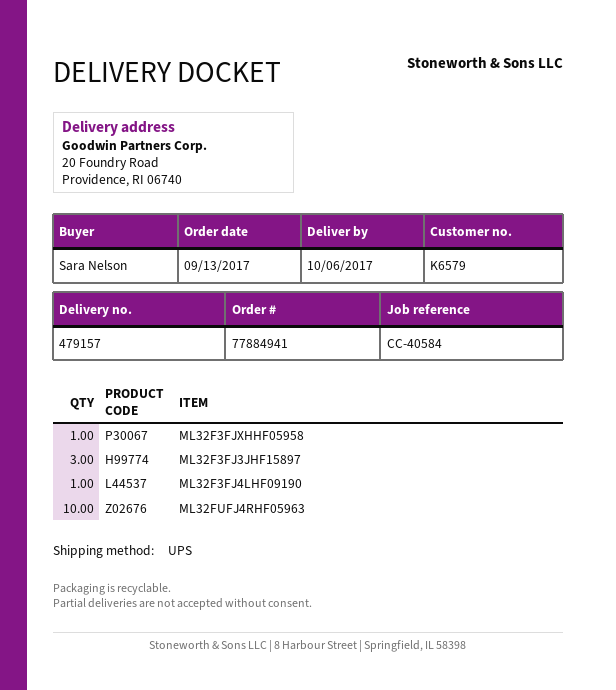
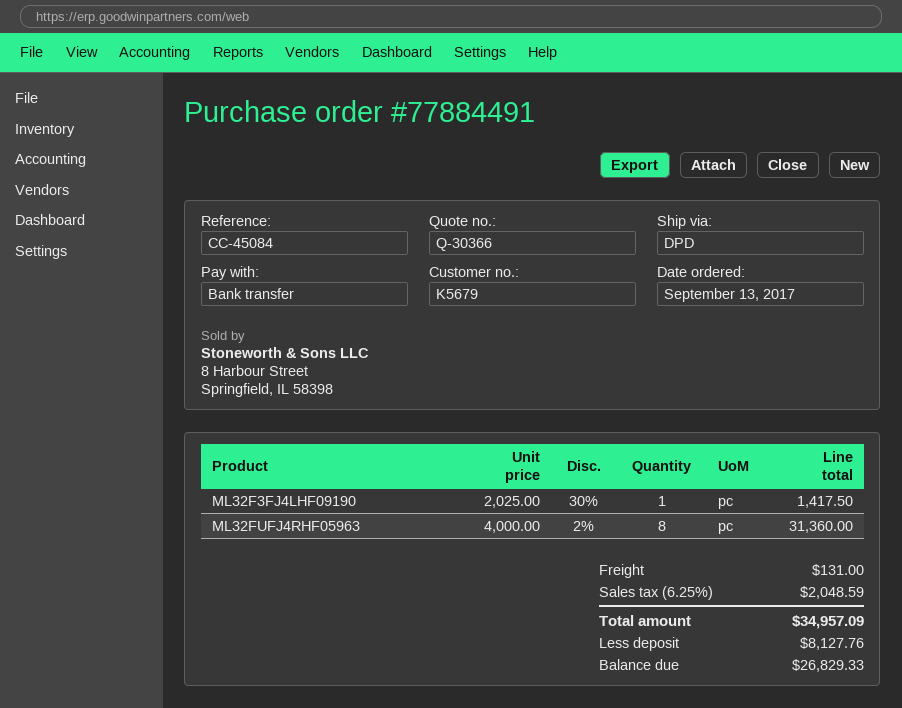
order number: 77884941 -> 77884491
customer number: K6579 -> K5679
reference: CC-40584 -> CC-45084
shipping method: UPS -> DPD
ML32F3FJXHHF05958: 1 -> none
ML32F3FJ3JHF15897: 3 -> none
ML32FUFJ4RHF05963: 10 -> 8

